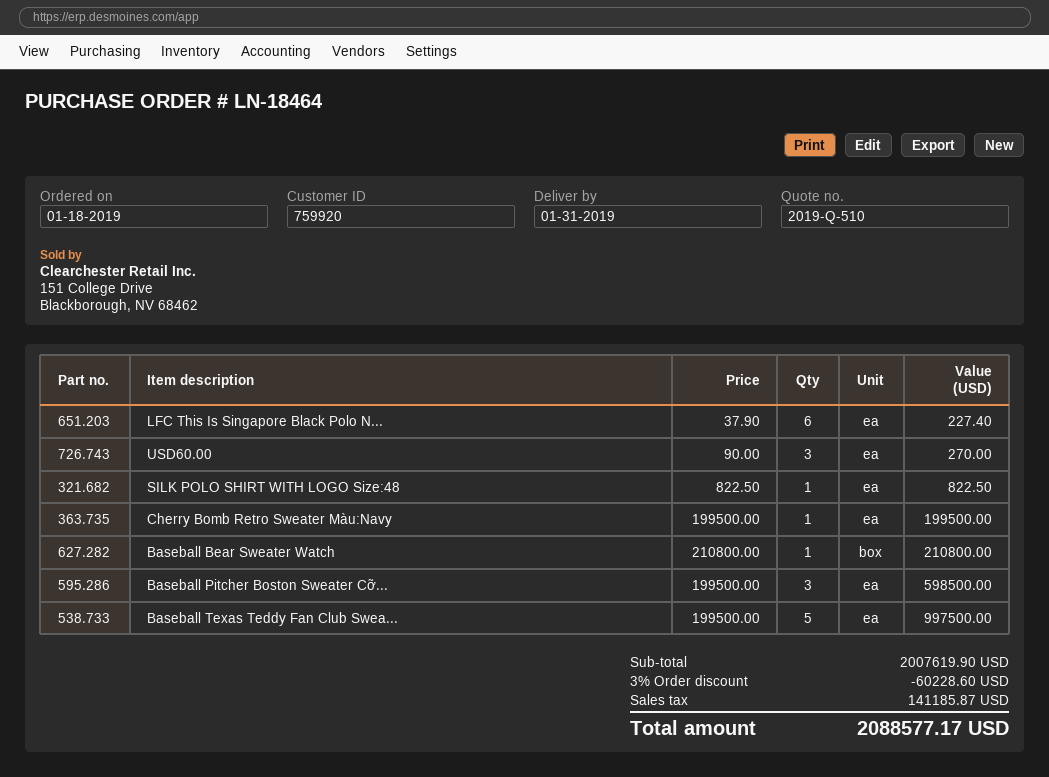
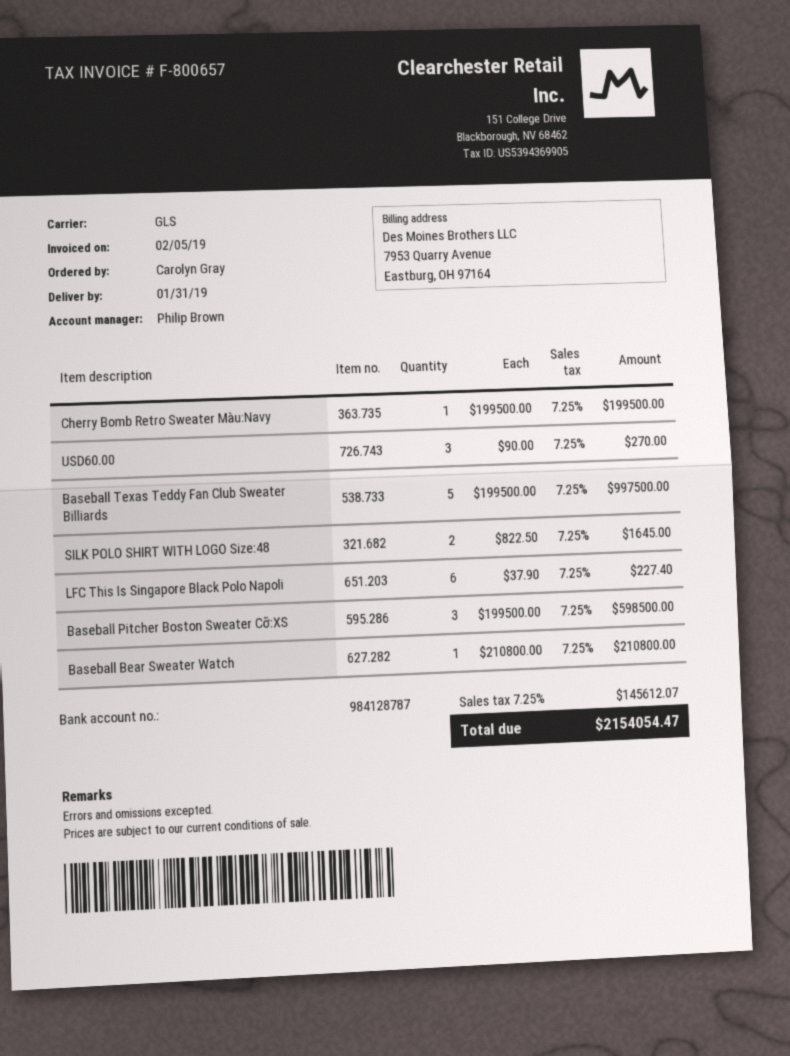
SILK POLO SHIRT WITH LOGO Size:48: 1 x 822.50 = 822.50 -> 2 x 822.50 = 1645.00
discount: 3% = 60228.60 -> none
tax: 141185.87 -> 145612.07
total: 2088577.17 -> 2154054.47

